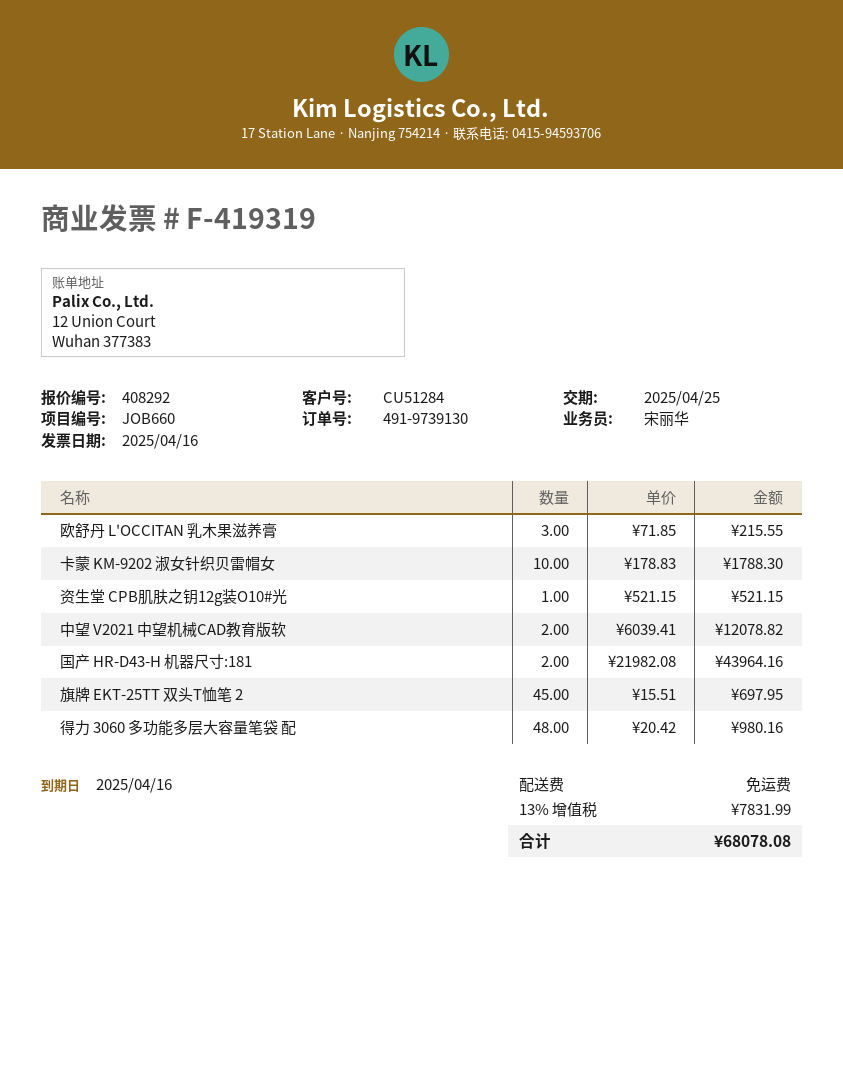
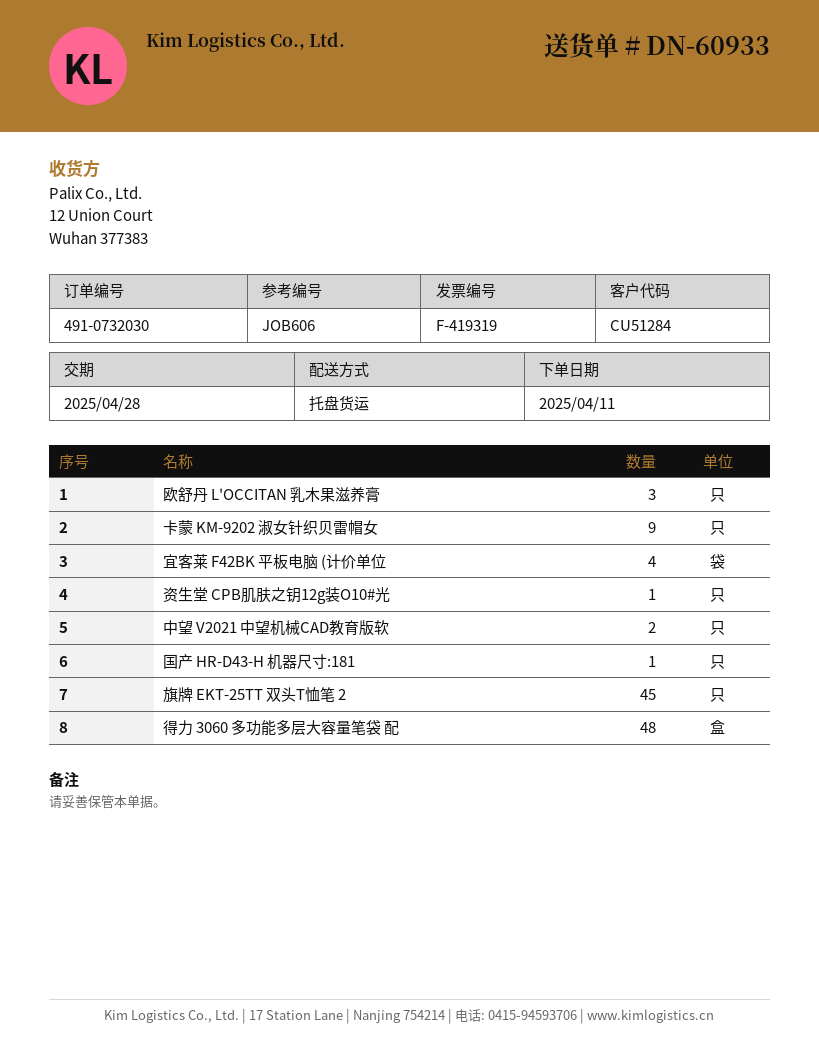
order number: 491-9739130 -> 491-0732030
delivery date: 2025-04-25 -> 2025-04-28
reference: JOB660 -> JOB606
卡蒙 KM-9202 淑女针织贝雷帽女: 10 -> 9
国产 HR-D43-H 机器尺寸:181: 2 -> 1
宜客莱 F42BK 平板电脑 (计价单位: none -> 4

